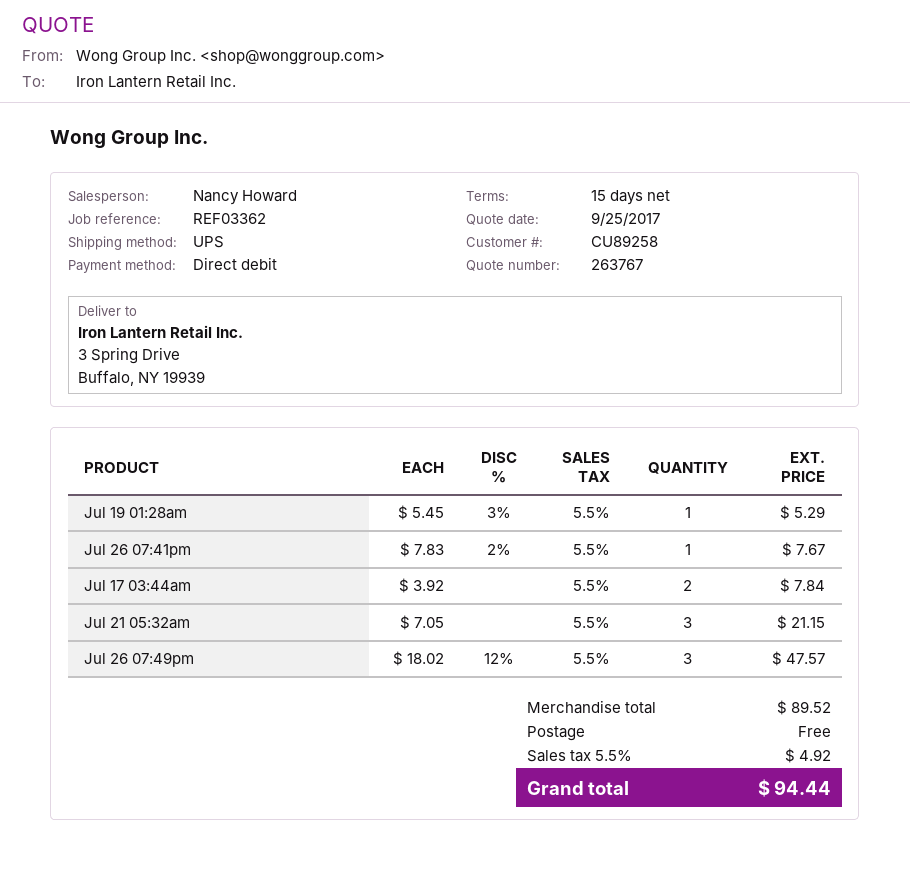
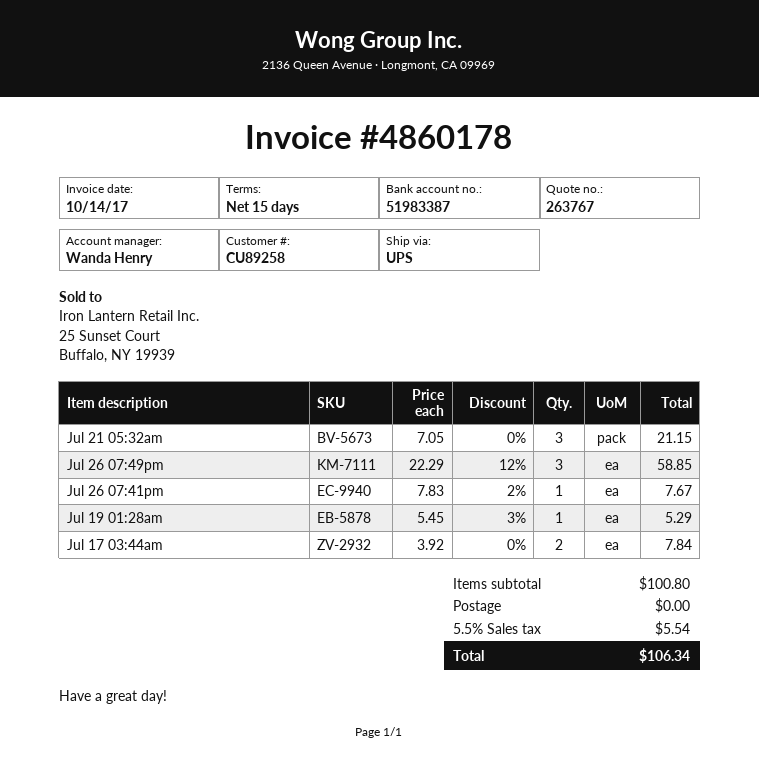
sales rep: Nancy Howard -> Wanda Henry
Jul 26 07:49pm: 3 x 18.02 - 12% = 47.57 -> 3 x 22.29 - 12% = 58.85
subtotal: 89.52 -> 100.80
tax: 5.5% = 4.92 -> 5.5% = 5.54
total: 94.44 -> 106.34

